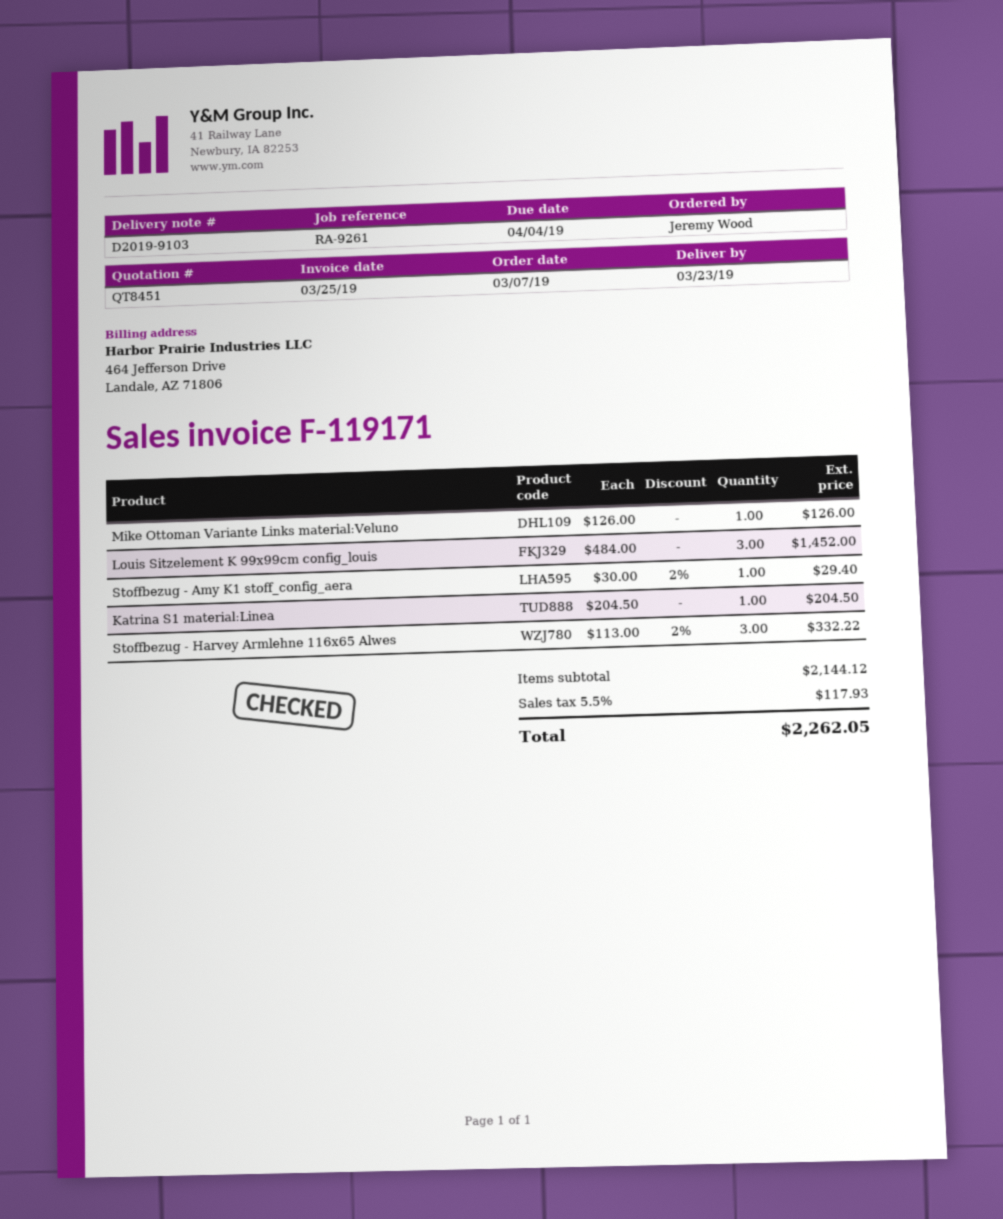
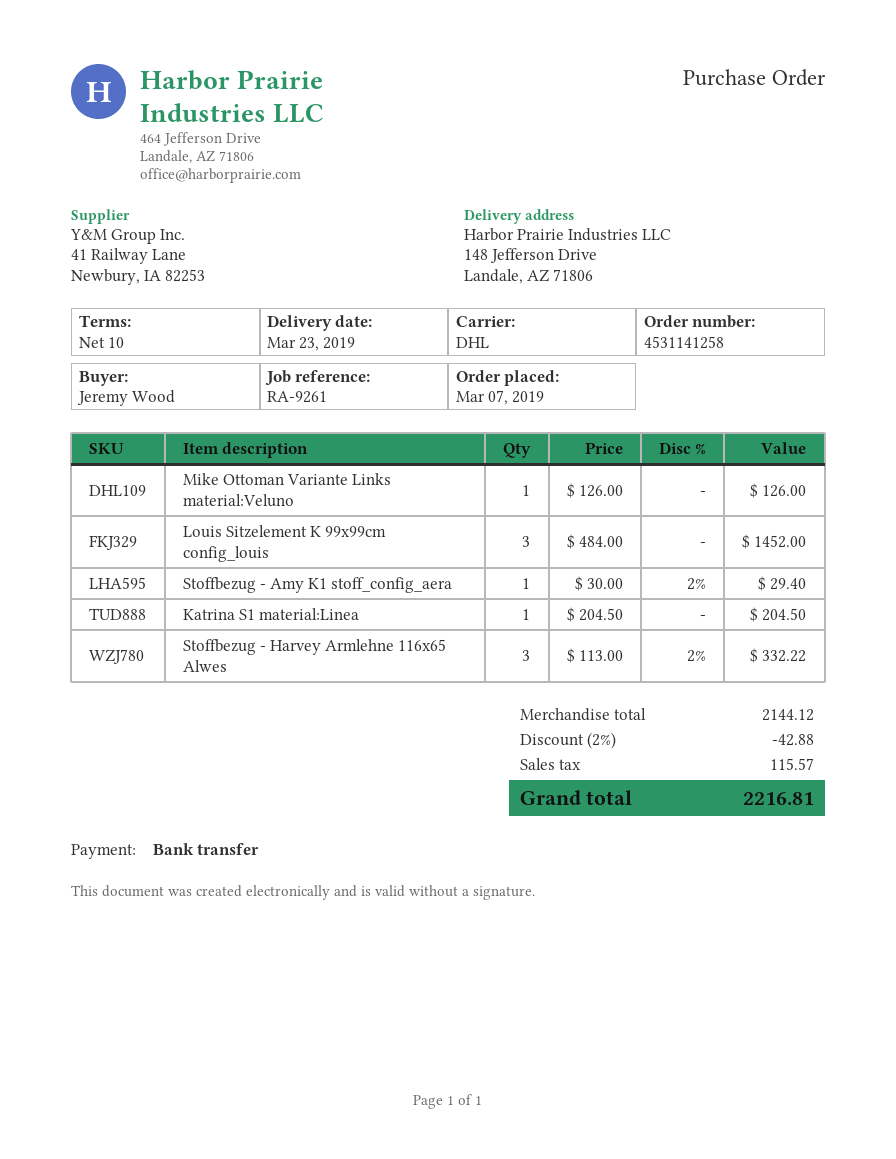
discount: none -> 2% = 42.88
tax: 117.93 -> 115.57
total: 2262.05 -> 2216.81

